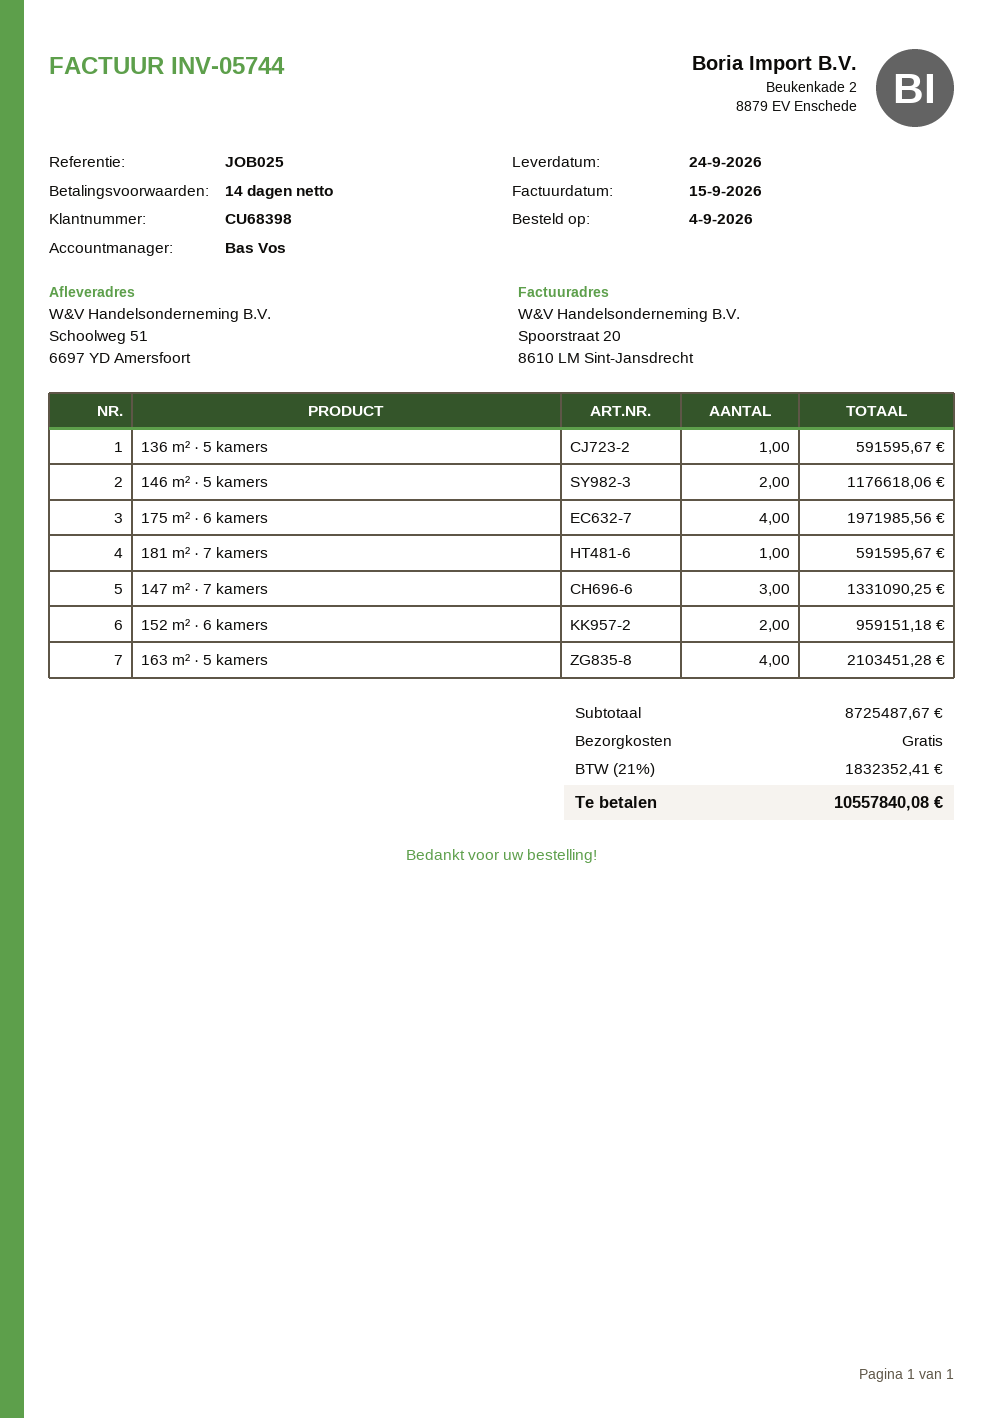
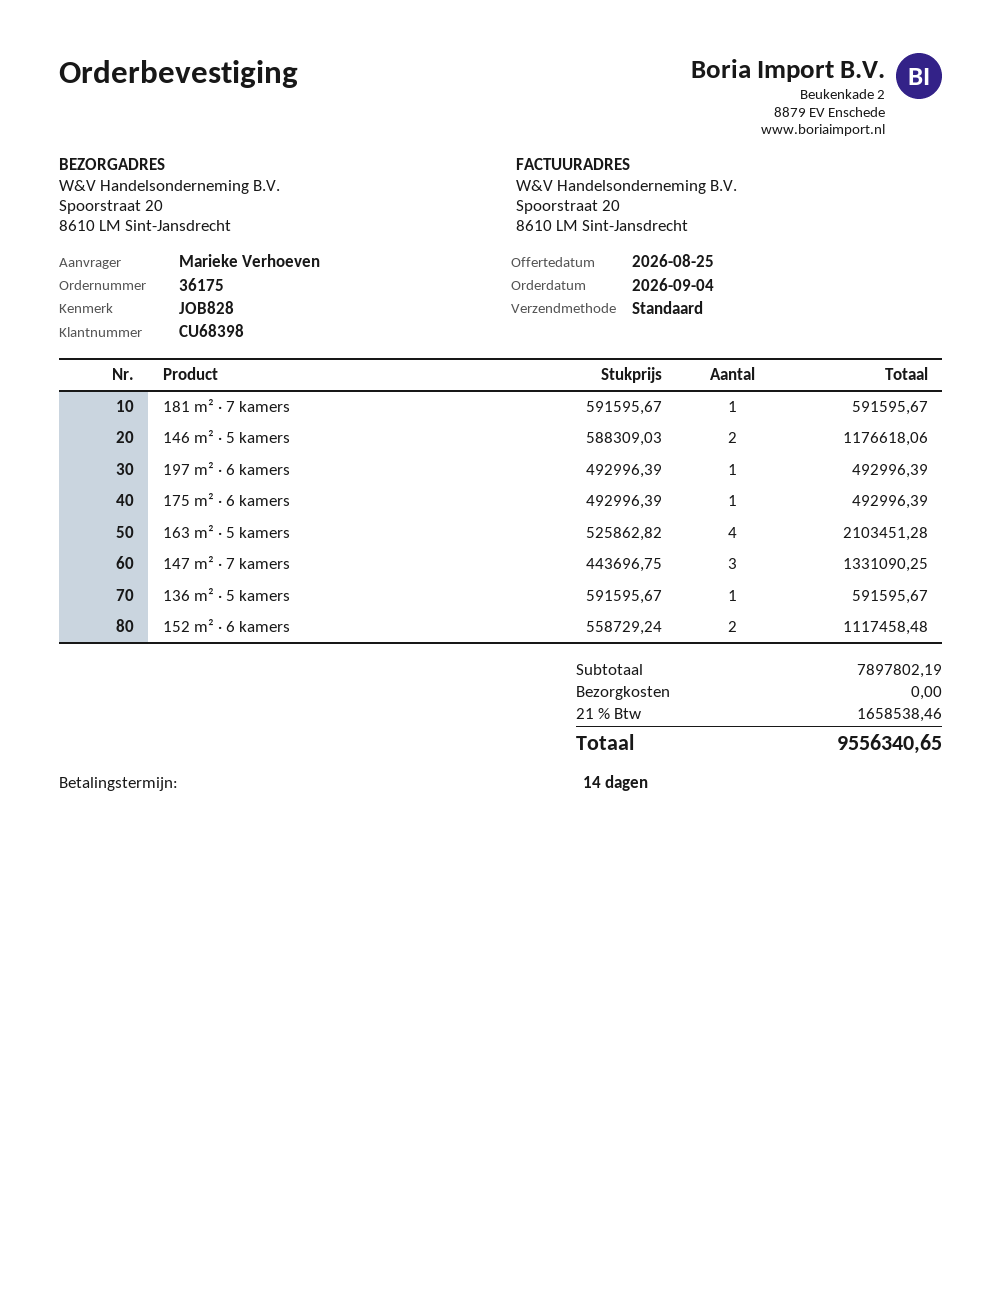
reference: JOB025 -> JOB828
ship to: Schoolweg 51, 6697 YD Amersfoort -> Spoorstraat 20, 8610 LM Sint-Jansdrecht
175 m² · 6 kamers: 4 for 1971985.56 -> 1 for 492996.39
152 m² · 6 kamers: 2 for 959151.18 -> 2 for 1117458.48
197 m² · 6 kamers: none -> 1 for 492996.39
subtotal: 8725487.67 -> 7897802.19
tax: 21% = 1832352.41 -> 21% = 1658538.46
total: 10557840.08 -> 9556340.65

